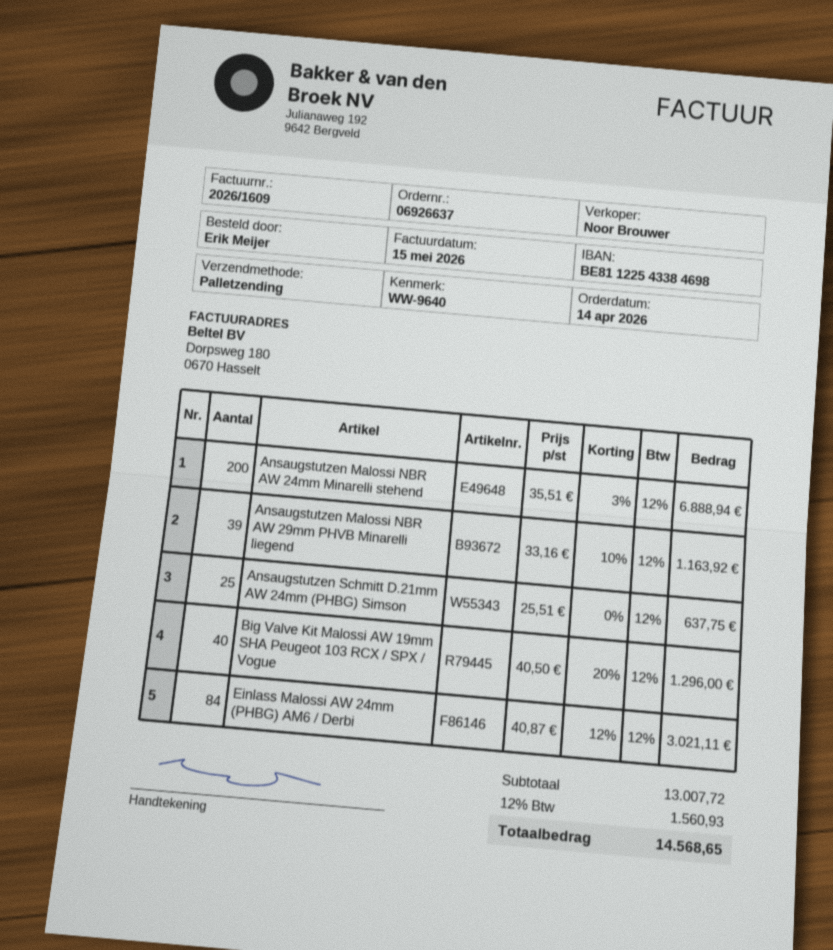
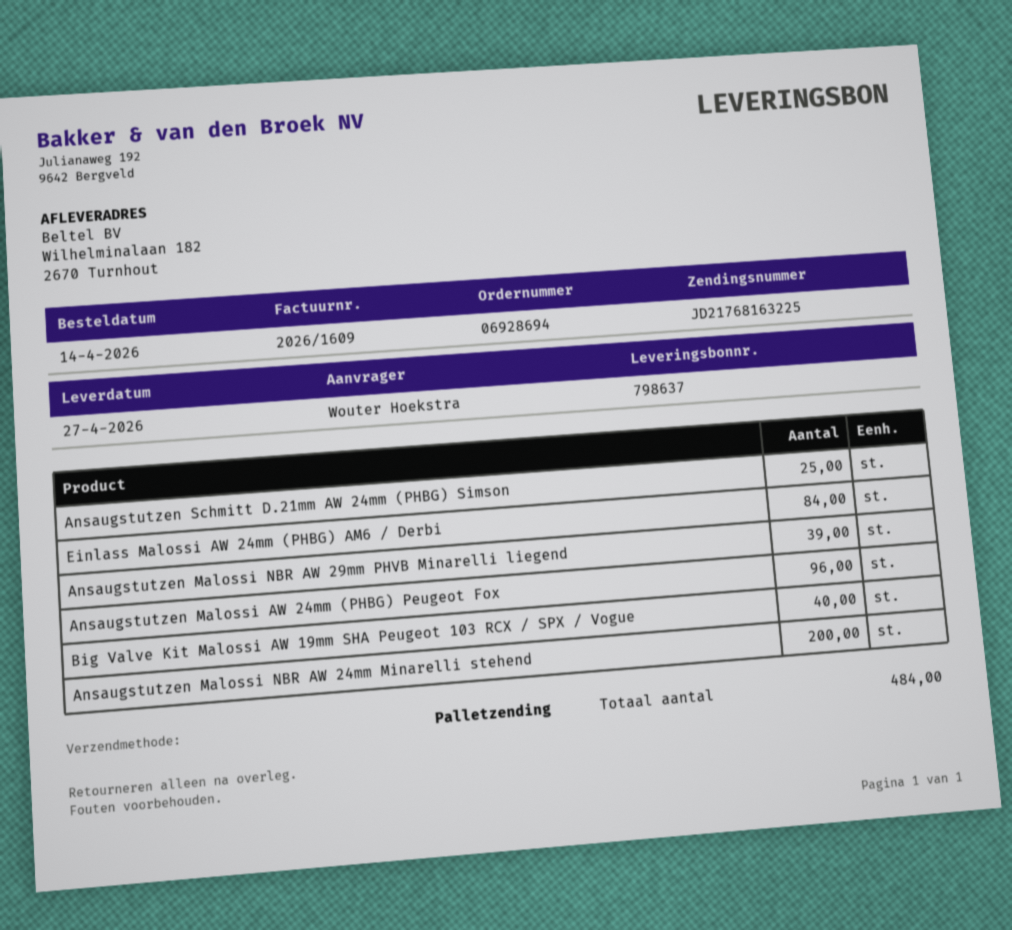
order number: 06926637 -> 06928694
ordered by: Erik Meijer -> Wouter Hoekstra
Ansaugstutzen Malossi AW 24mm (PHBG) Peugeot Fox: none -> 96

